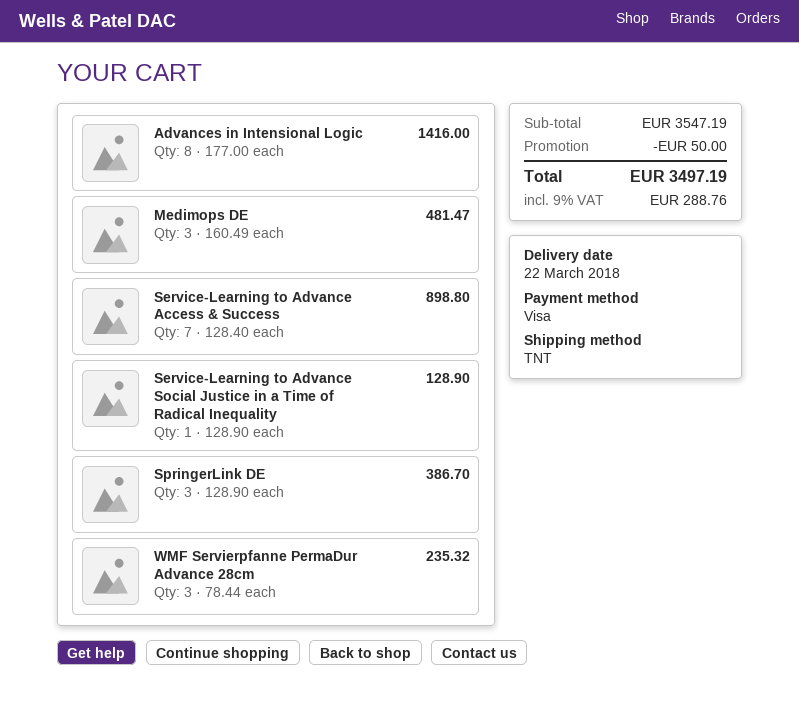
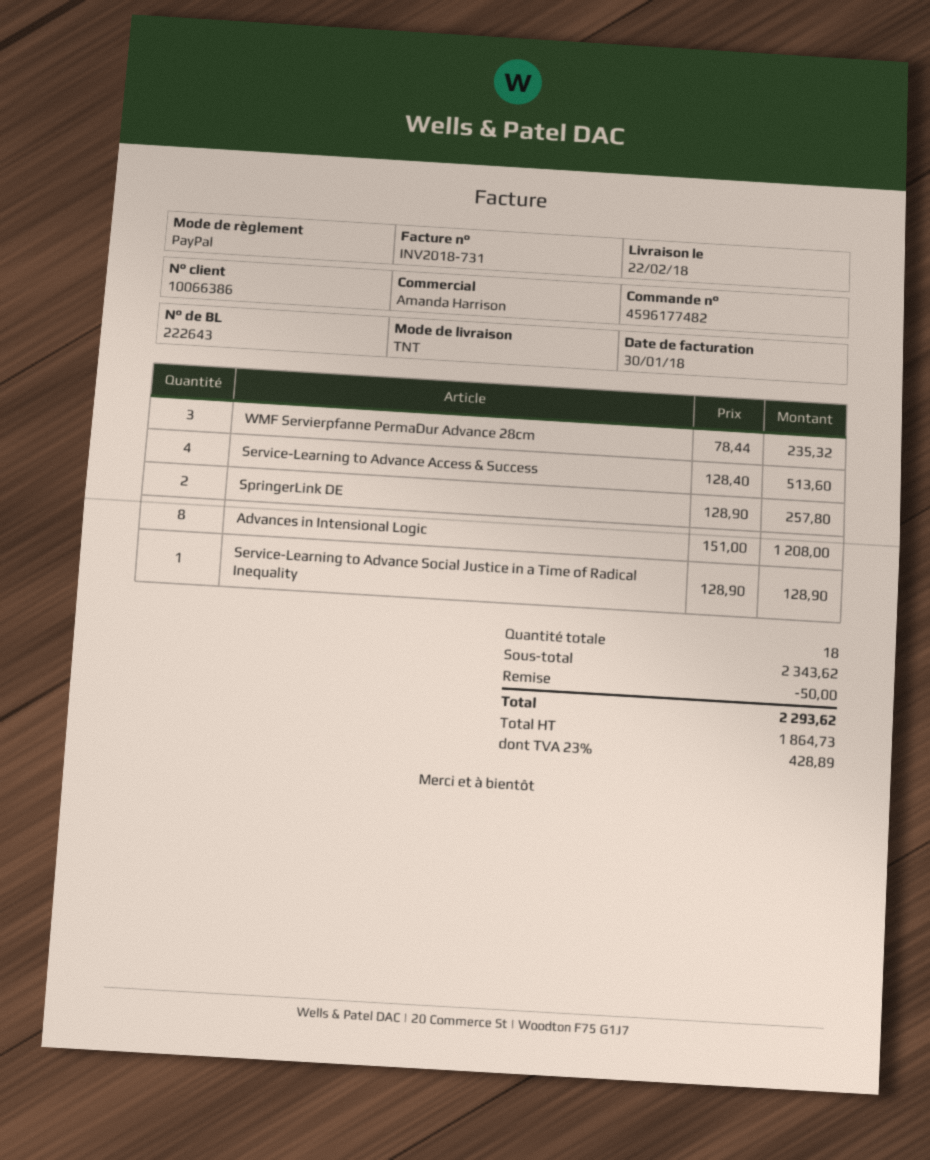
delivery date: 2018-03-22 -> 2018-02-22
payment method: Visa -> PayPal
Advances in Intensional Logic: 8 x 177.00 = 1416.00 -> 8 x 151.00 = 1208.00
Medimops DE: 3 x 160.49 = 481.47 -> none
Service-Learning to Advance Access & Success: 7 x 128.40 = 898.80 -> 4 x 128.40 = 513.60
SpringerLink DE: 3 x 128.90 = 386.70 -> 2 x 128.90 = 257.80
subtotal: 3547.19 -> 2343.62
tax: 9% = 288.76 -> 23% = 428.89
total: 3497.19 -> 2293.62

